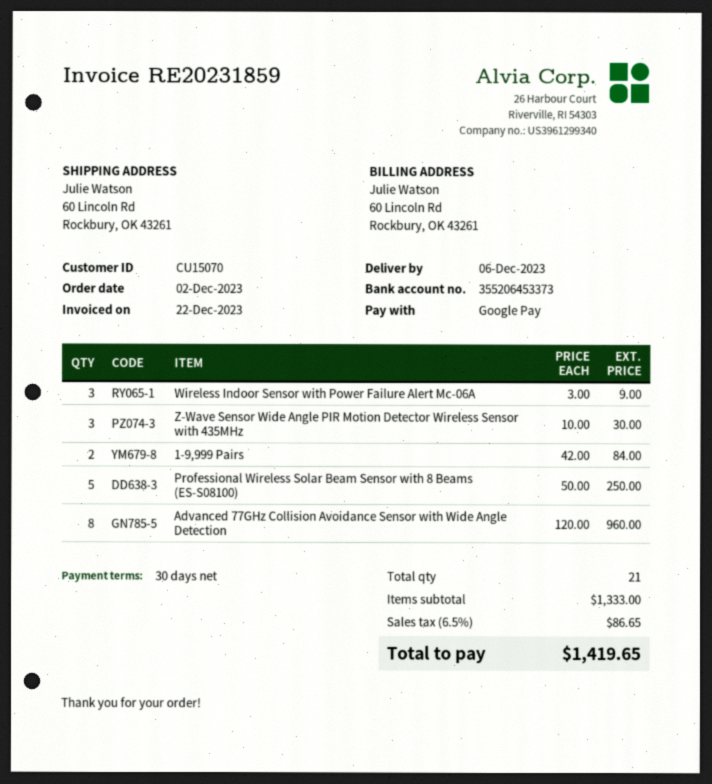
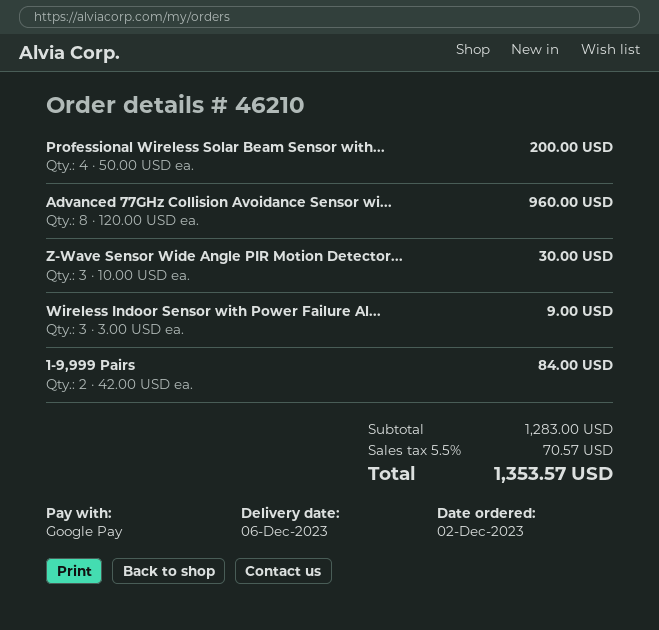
Professional Wireless Solar Beam Sensor with 8 Beams (ES-S08100): 5 x 50.00 = 250.00 -> 4 x 50.00 = 200.00
subtotal: 1333.00 -> 1283.00
tax: 6.5% = 86.65 -> 5.5% = 70.57
total: 1419.65 -> 1353.57

